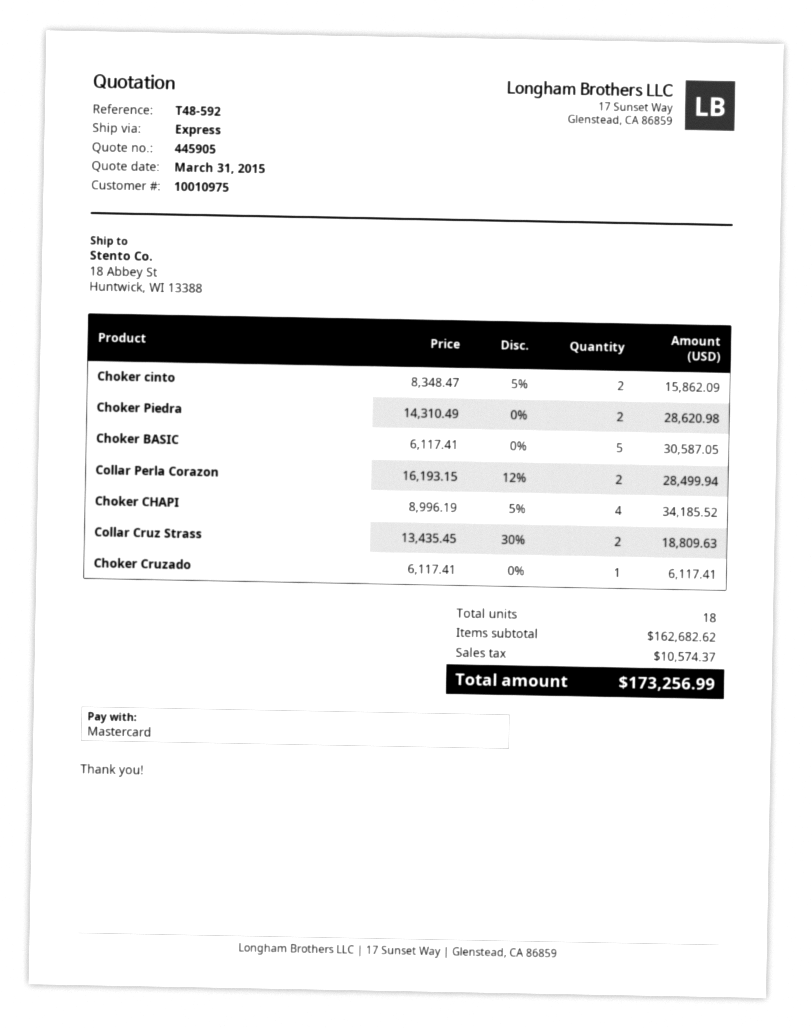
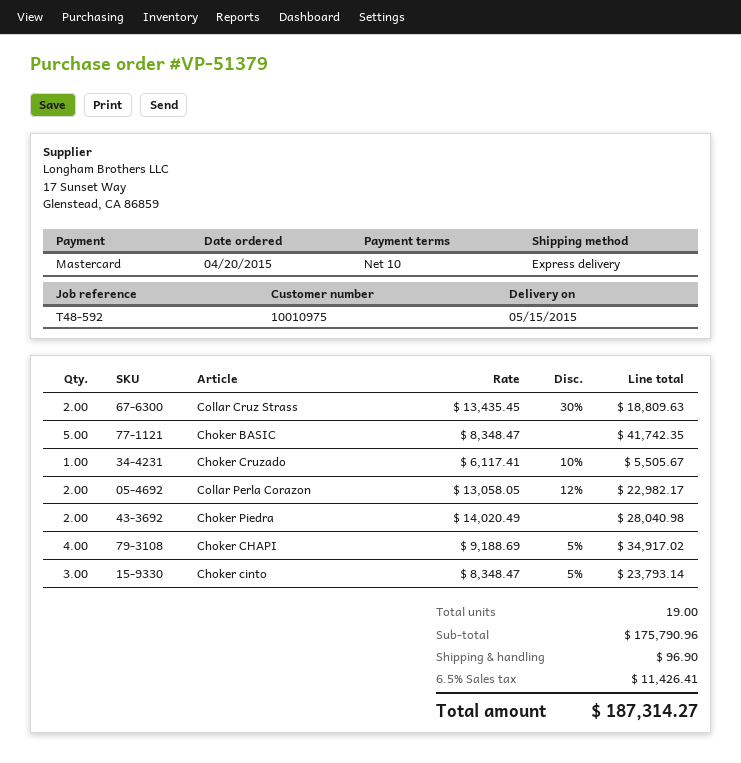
Choker cinto: 2 x 8348.47 - 5% = 15862.09 -> 3 x 8348.47 - 5% = 23793.14
Choker Piedra: 2 x 14310.49 = 28620.98 -> 2 x 14020.49 = 28040.98
Choker BASIC: 5 x 6117.41 = 30587.05 -> 5 x 8348.47 = 41742.35
Collar Perla Corazon: 2 x 16193.15 - 12% = 28499.94 -> 2 x 13058.05 - 12% = 22982.17
Choker CHAPI: 4 x 8996.19 - 5% = 34185.52 -> 4 x 9188.69 - 5% = 34917.02
Choker Cruzado: 1 x 6117.41 = 6117.41 -> 1 x 6117.41 - 10% = 5505.67
total quantity: 18 -> 19
subtotal: 162682.62 -> 175790.96
shipping: none -> 96.90
tax: 10574.37 -> 11426.41
total: 173256.99 -> 187314.27

